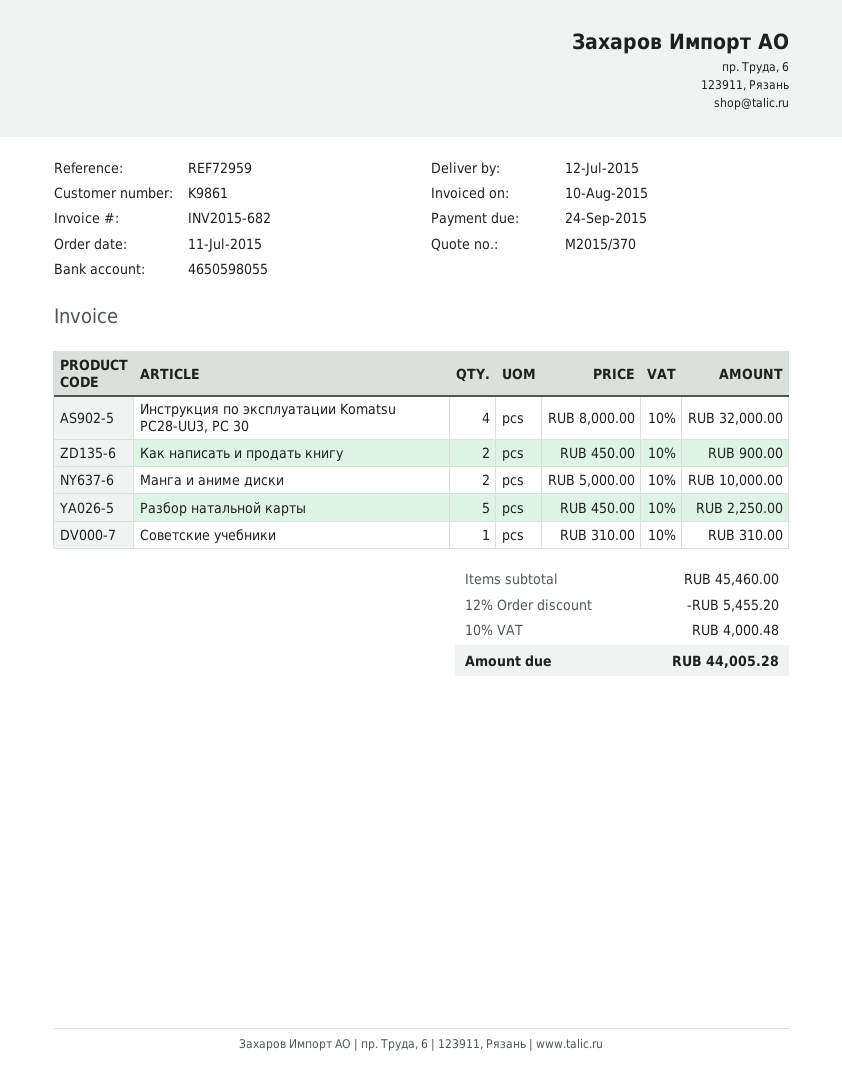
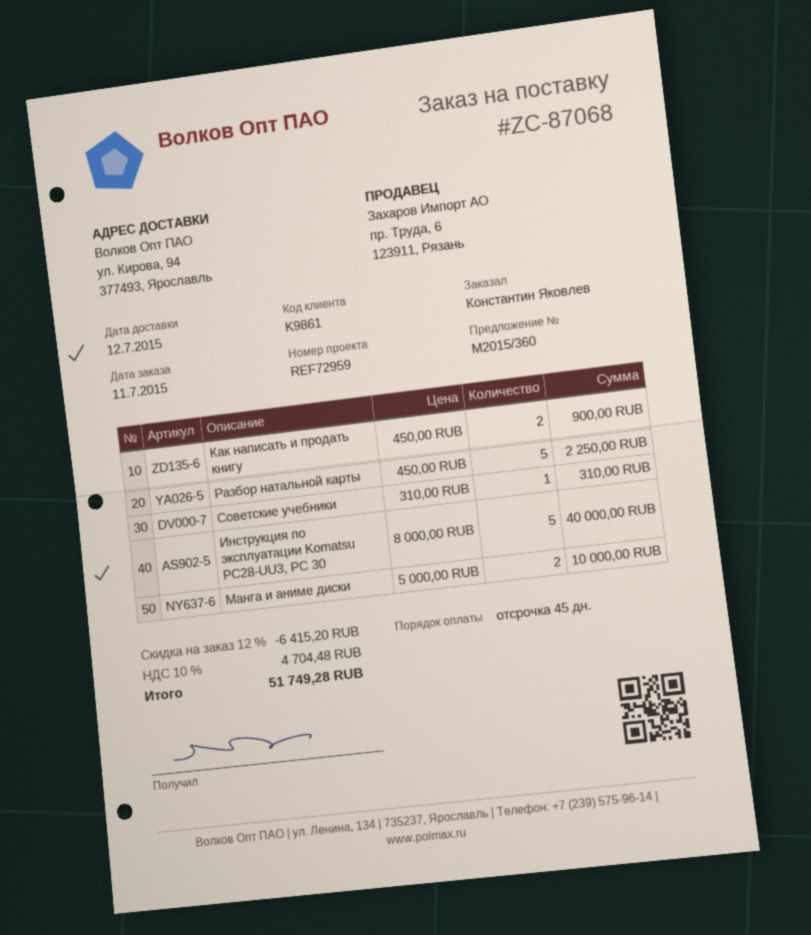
quote number: M2015/370 -> M2015/360
Инструкция по эксплуатации Komatsu PC28-UU3, PC 30: 4 x 8000.00 = 32000.00 -> 5 x 8000.00 = 40000.00
discount: 12% = 5455.20 -> 12% = 6415.20
tax: 10% = 4000.48 -> 10% = 4704.48
total: 44005.28 -> 51749.28

